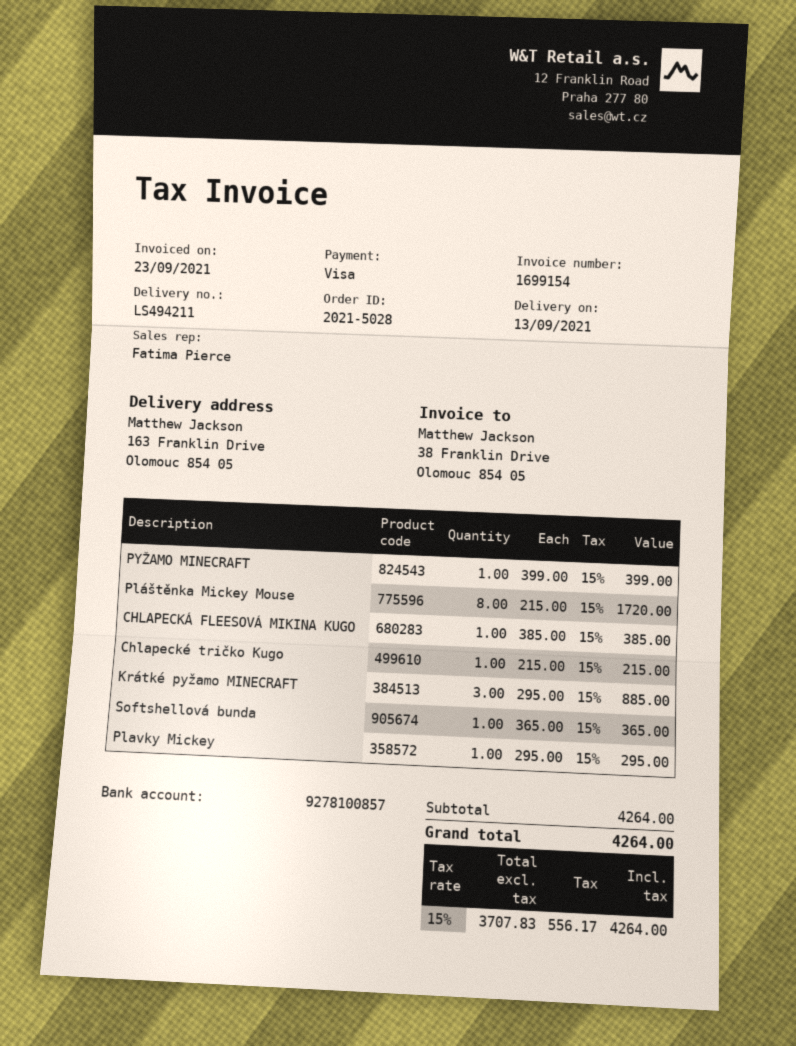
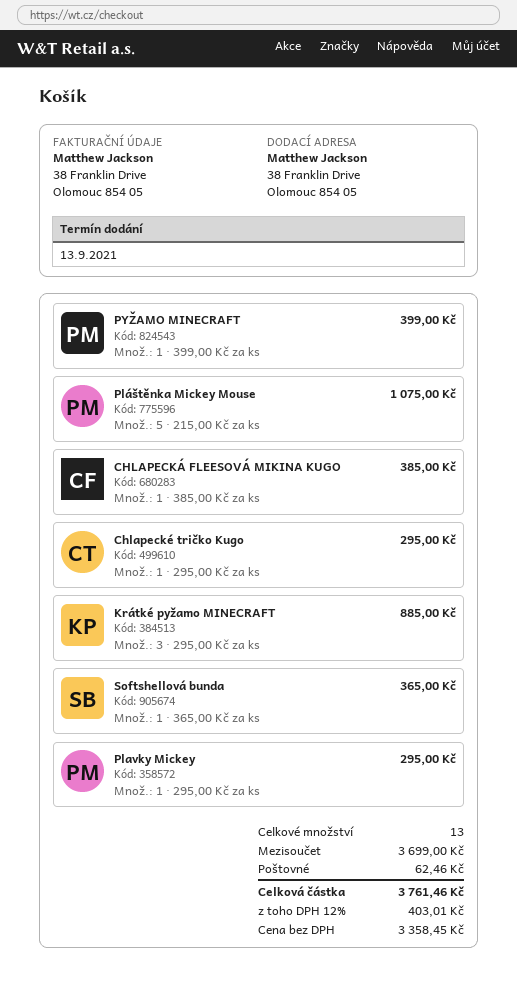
ship to: 163 Franklin Drive, Olomouc 854 05 -> 38 Franklin Drive, Olomouc 854 05
Pláštěnka Mickey Mouse: 8 x 215.00 = 1720.00 -> 5 x 215.00 = 1075.00
Chlapecké tričko Kugo: 1 x 215.00 = 215.00 -> 1 x 295.00 = 295.00
subtotal: 4264.00 -> 3699.00
shipping: none -> 62.46
net: 3707.83 -> 3358.45
tax: 15% = 556.17 -> 12% = 403.01
total: 4264.00 -> 3761.46

